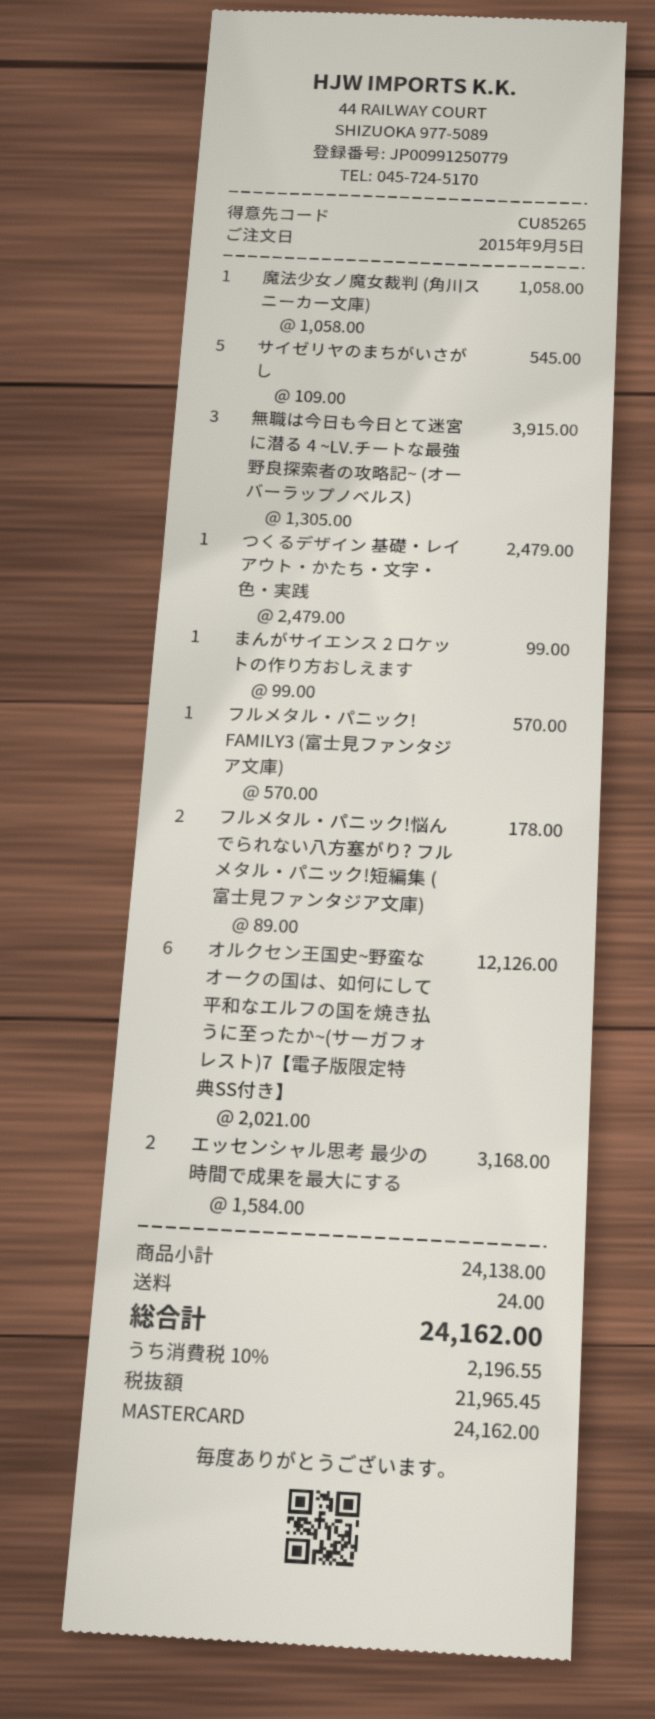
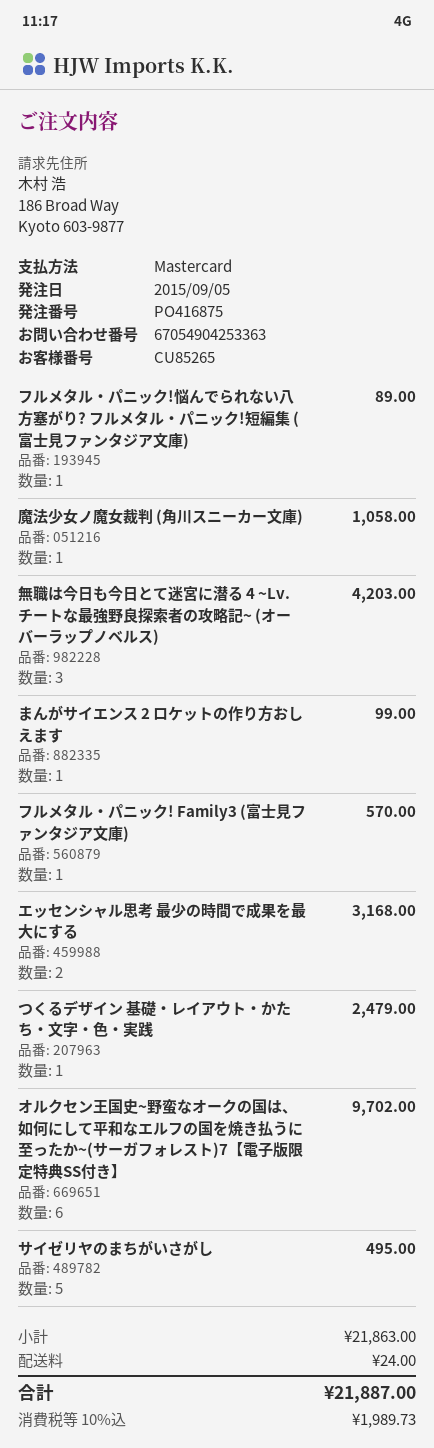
サイゼリヤのまちがいさがし: 5 for 545.00 -> 5 for 495.00
無職は今日も今日とて迷宮に潜る 4 ~LV.チートな最強野良探索者の攻略記~ (オーバーラップノベルス): 3 for 3915.00 -> 3 for 4203.00
フルメタル・パニック!悩んでられない八方塞がり? フルメタル・パニック!短編集 (富士見ファンタジア文庫): 2 for 178.00 -> 1 for 89.00
オルクセン王国史~野蛮なオークの国は、如何にして平和なエルフの国を焼き払うに至ったか~(サーガフォレスト)7【電子版限定特典SS付き】: 6 for 12126.00 -> 6 for 9702.00
subtotal: 24138.00 -> 21863.00
tax: 10% = 2196.55 -> 10% = 1989.73
total: 24162.00 -> 21887.00

